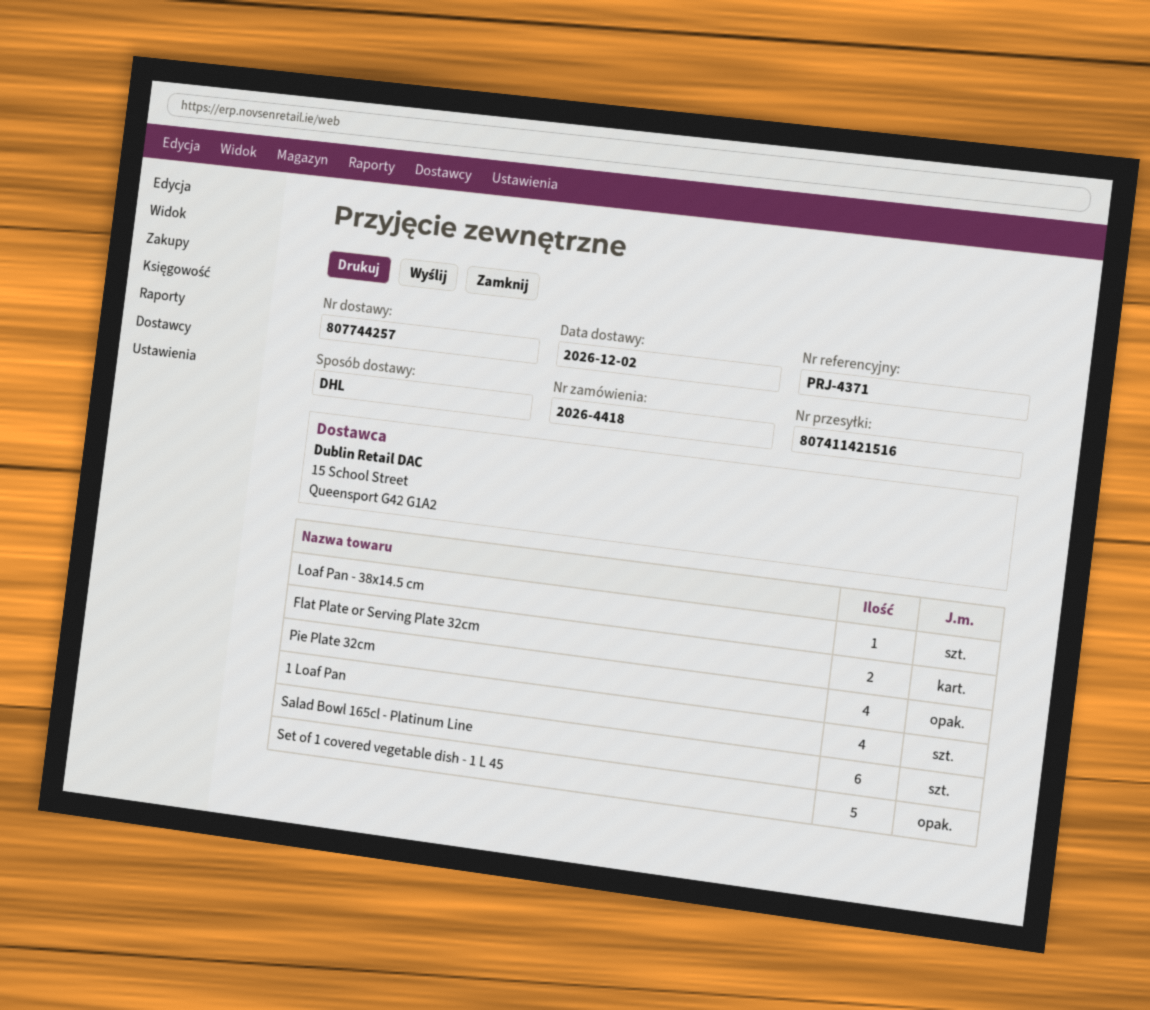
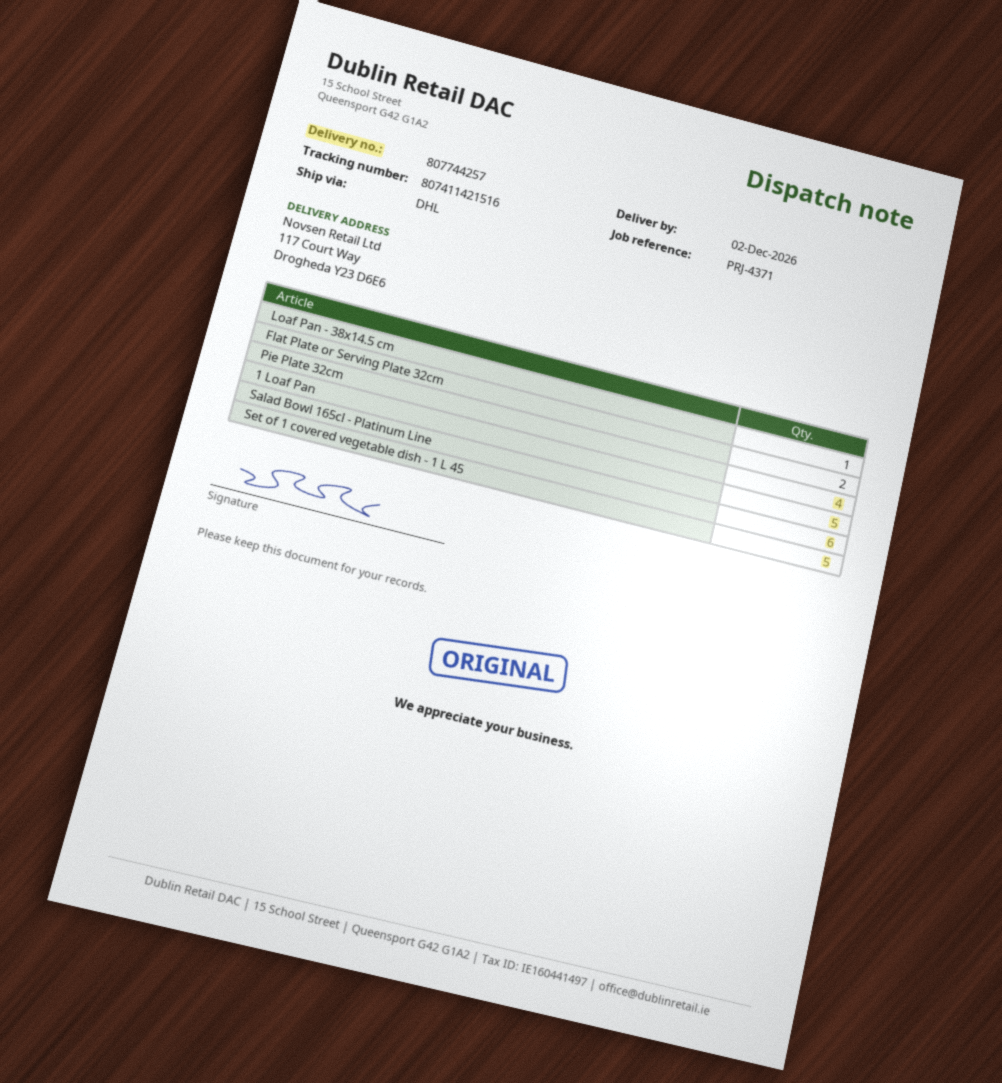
1 Loaf Pan: 4 -> 5

